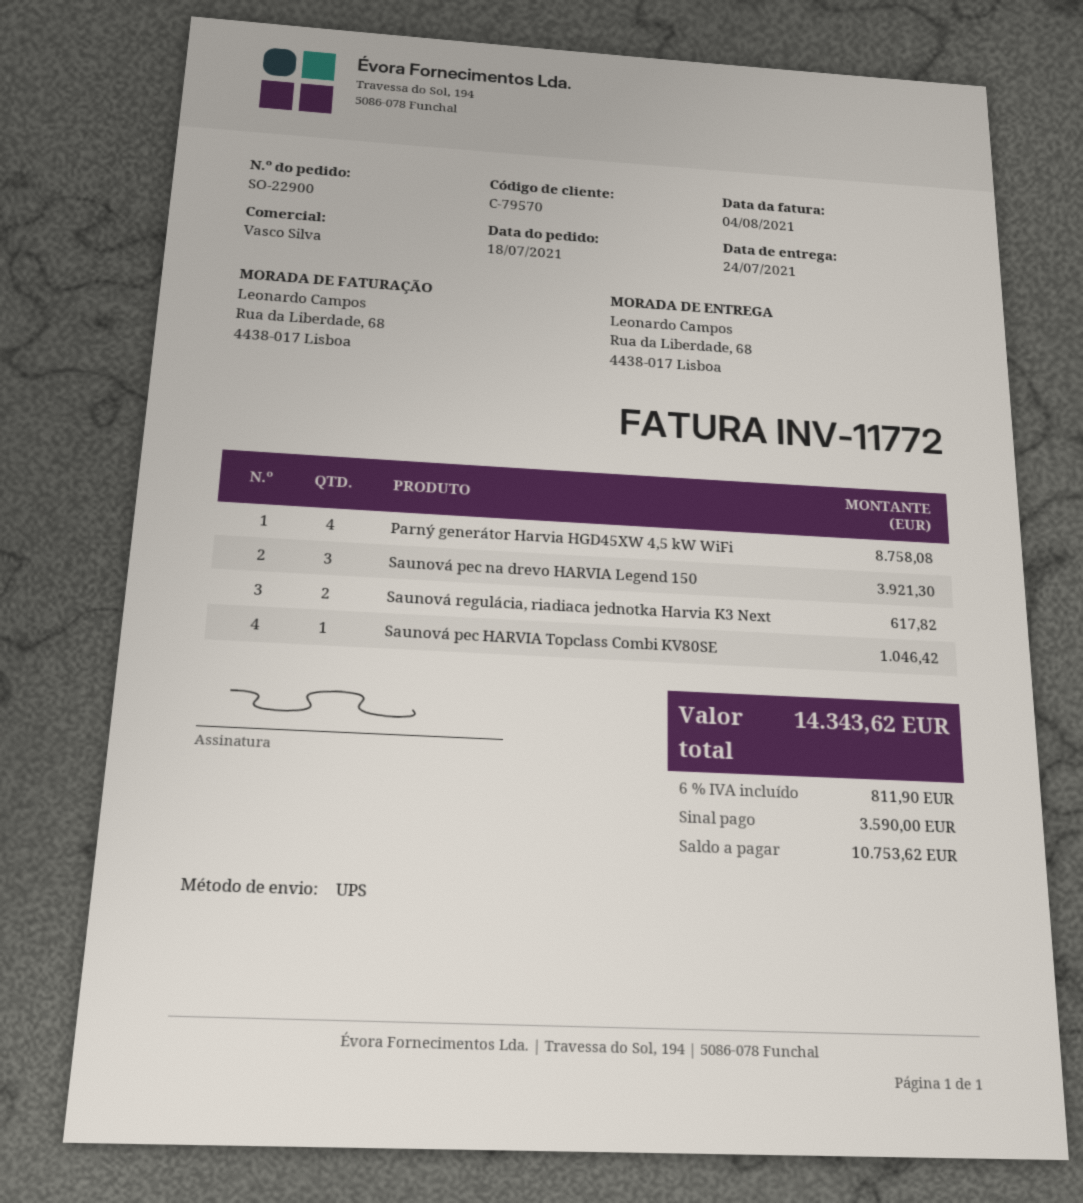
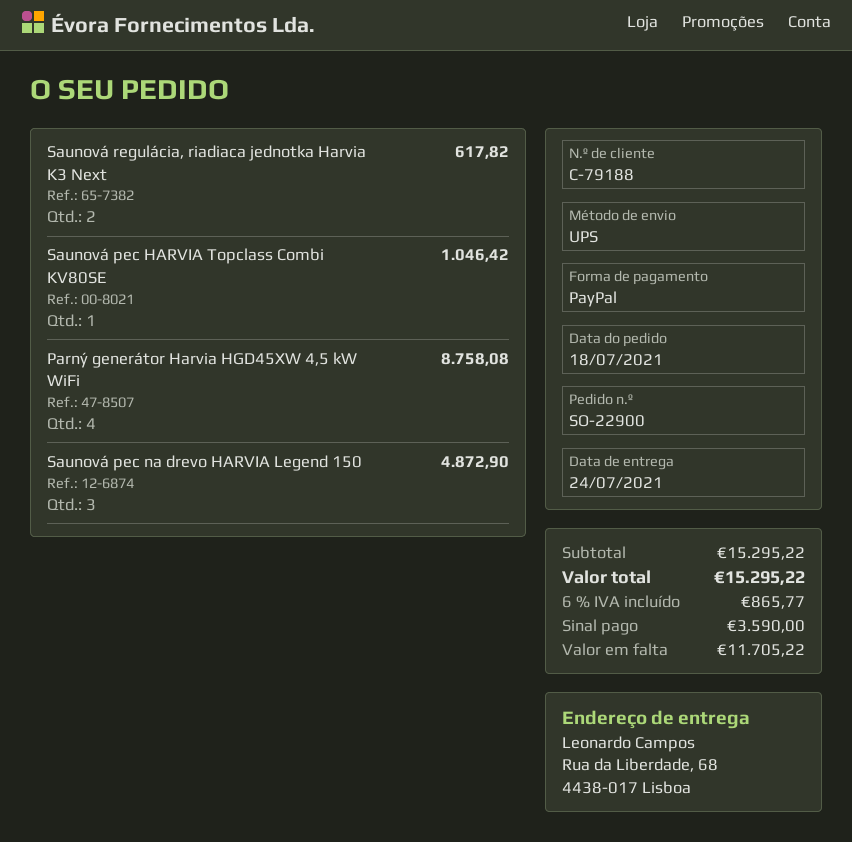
customer number: C-79570 -> C-79188
Saunová pec na drevo HARVIA Legend 150: 3 for 3921.30 -> 3 for 4872.90
tax: 6% = 811.90 -> 6% = 865.77
total: 14343.62 -> 15295.22
balance: 10753.62 -> 11705.22

